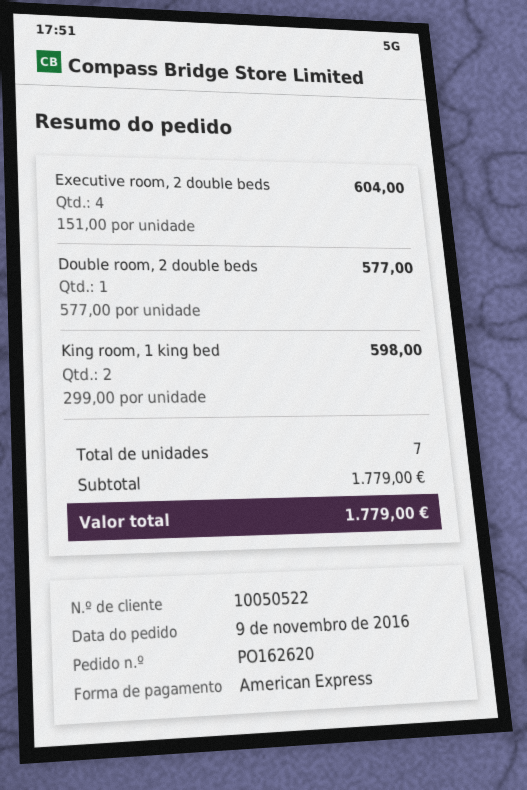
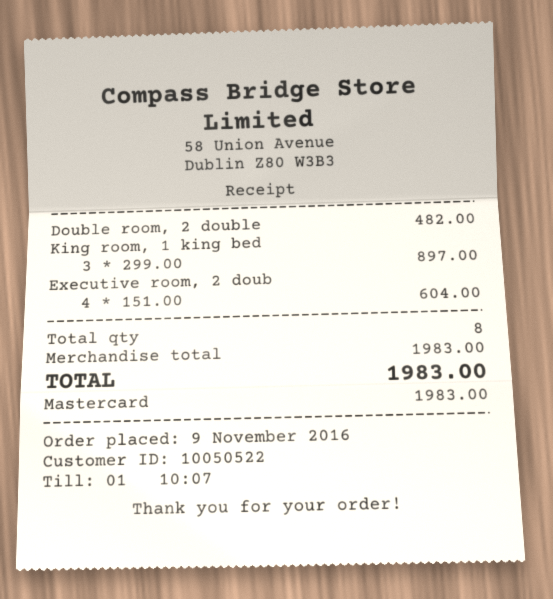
payment method: American Express -> Mastercard
Double room, 2 double beds: 1 x 577.00 = 577.00 -> 1 x 482.00 = 482.00
King room, 1 king bed: 2 x 299.00 = 598.00 -> 3 x 299.00 = 897.00
total quantity: 7 -> 8
subtotal: 1779.00 -> 1983.00
total: 1779.00 -> 1983.00

